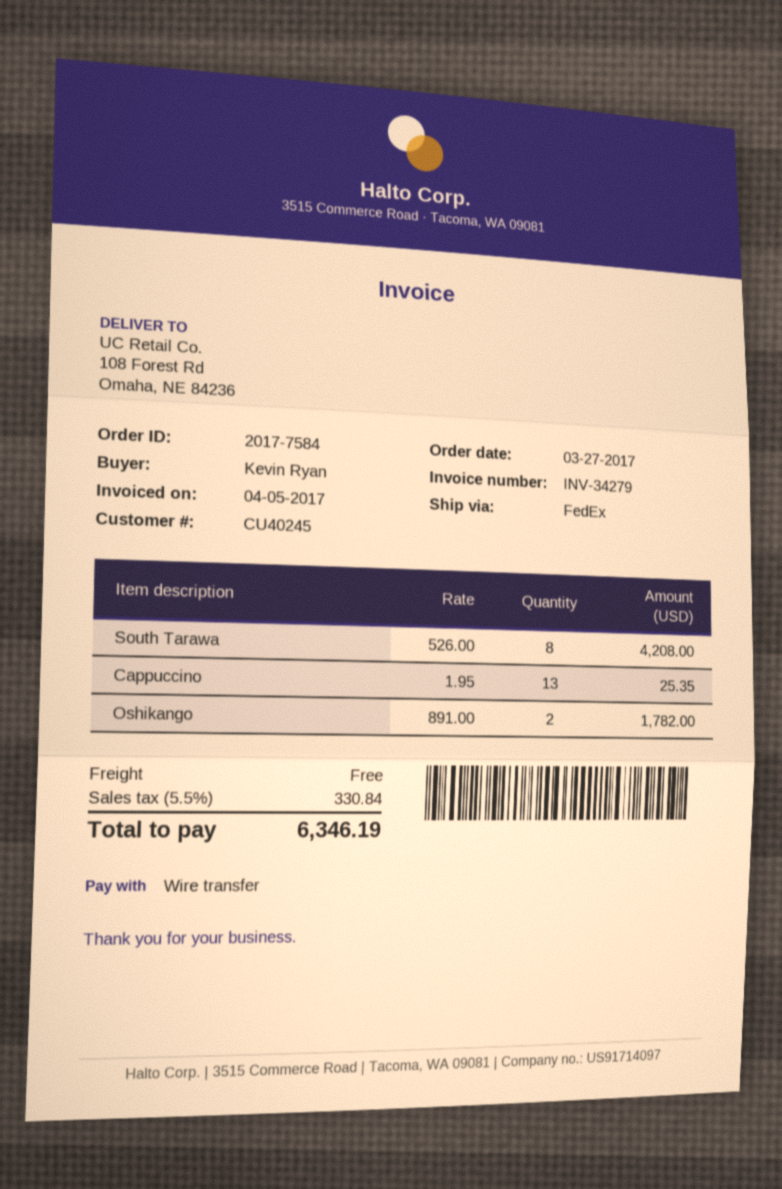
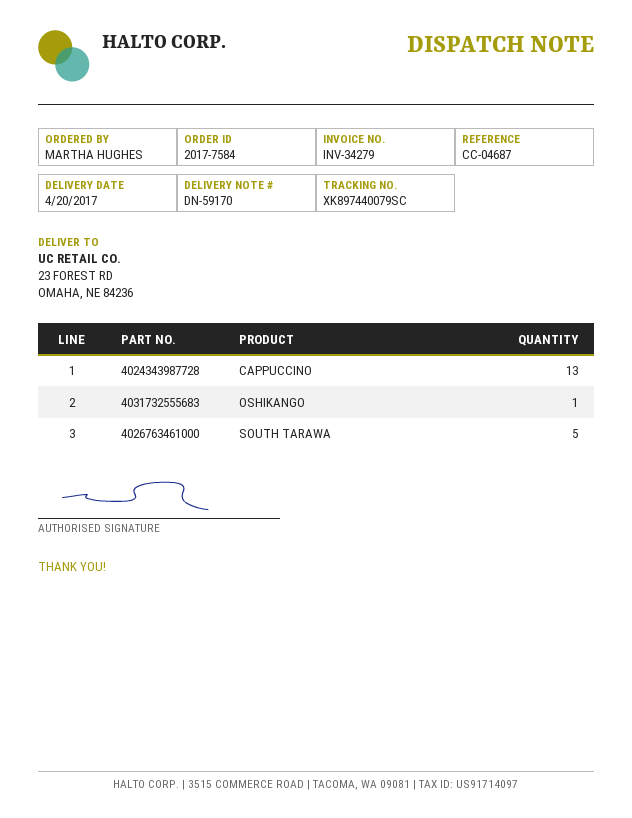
ordered by: Kevin Ryan -> MARTHA HUGHES
ship to: 108 Forest Rd, Omaha, NE 84236 -> 23 FOREST RD, OMAHA, NE 84236
South Tarawa: 8 -> 5
Oshikango: 2 -> 1

